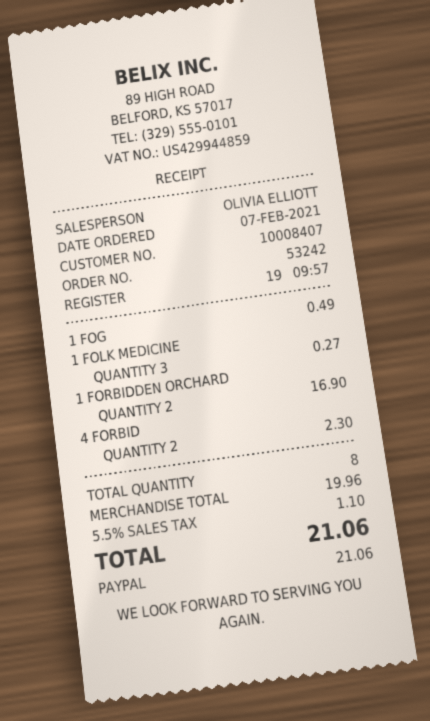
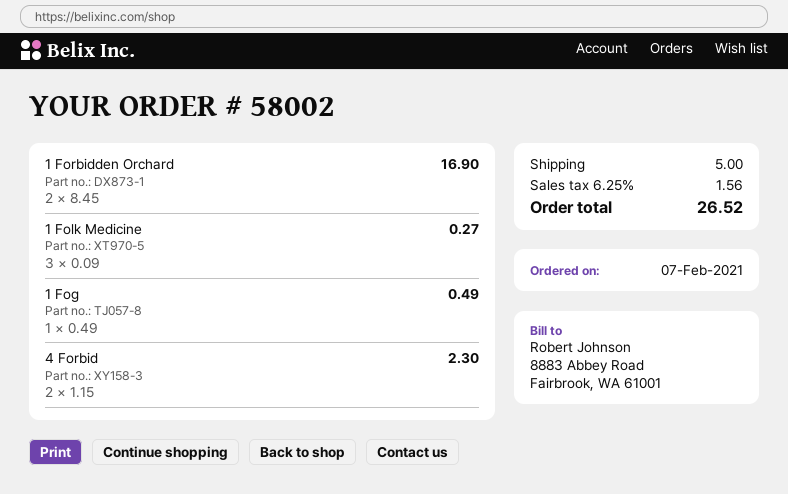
order number: 53242 -> 58002
shipping: none -> 5.00
tax: 5.5% = 1.10 -> 6.25% = 1.56
total: 21.06 -> 26.52

